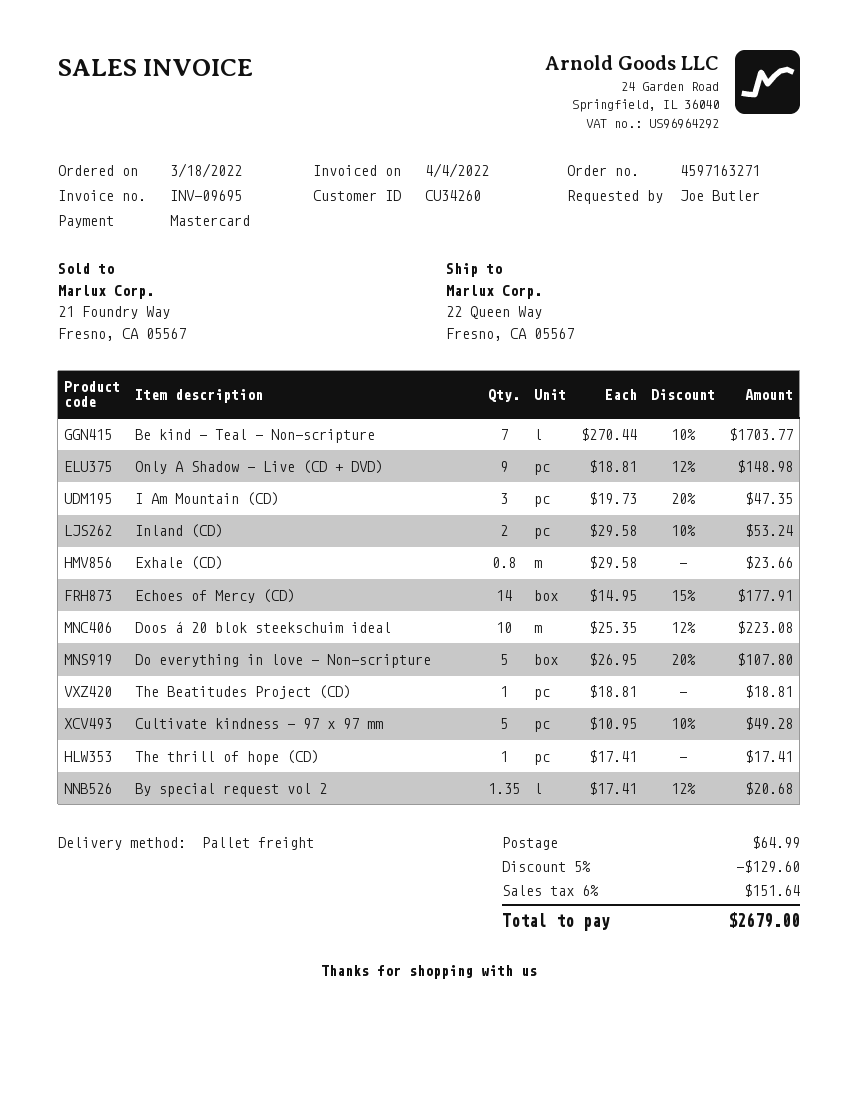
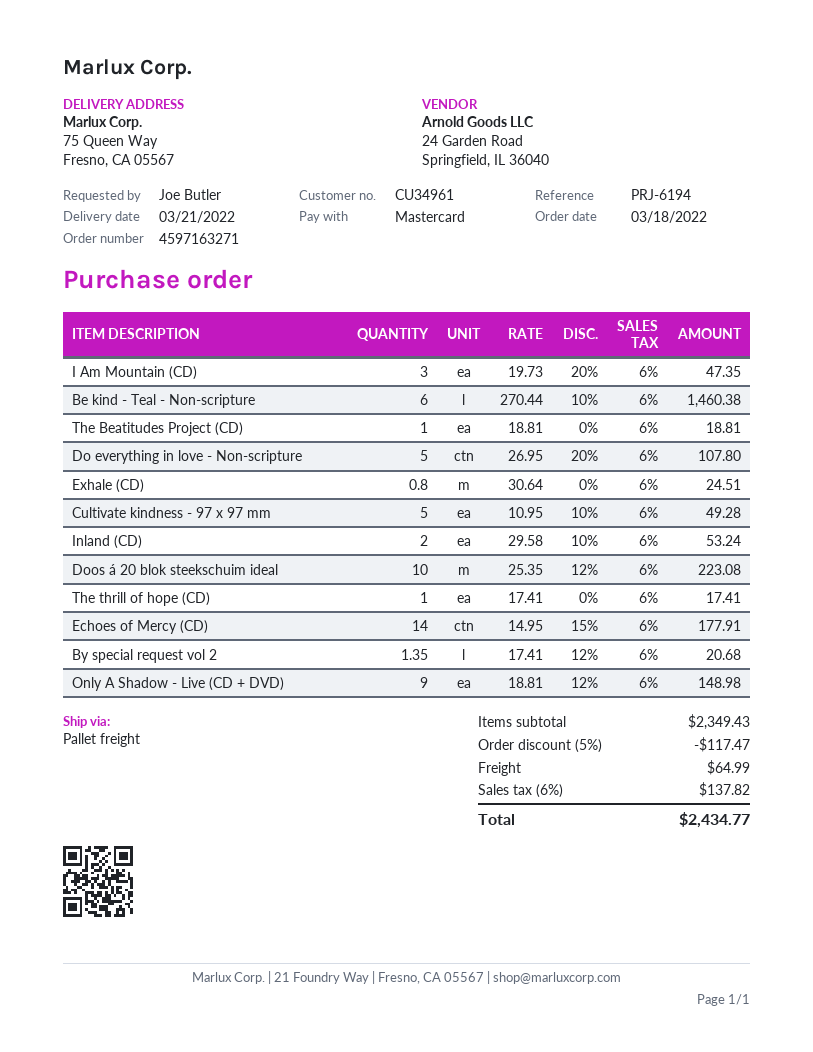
customer number: CU34260 -> CU34961
ship to: 22 Queen Way, Fresno, CA 05567 -> 75 Queen Way, Fresno, CA 05567
Be kind - Teal - Non-scripture: 7 x 270.44 - 10% = 1703.77 -> 6 x 270.44 - 10% = 1460.38
Exhale (CD): 0.8 x 29.58 = 23.66 -> 0.8 x 30.64 = 24.51
discount: 5% = 129.60 -> 5% = 117.47
tax: 6% = 151.64 -> 6% = 137.82
total: 2679.00 -> 2434.77

